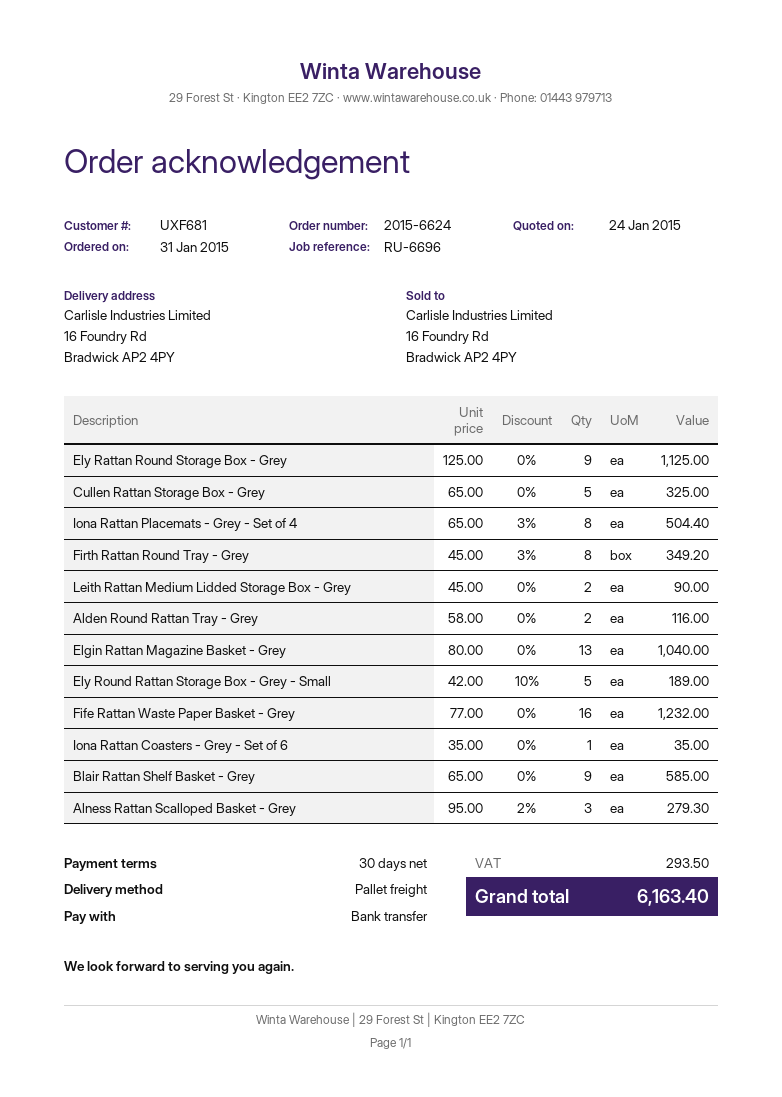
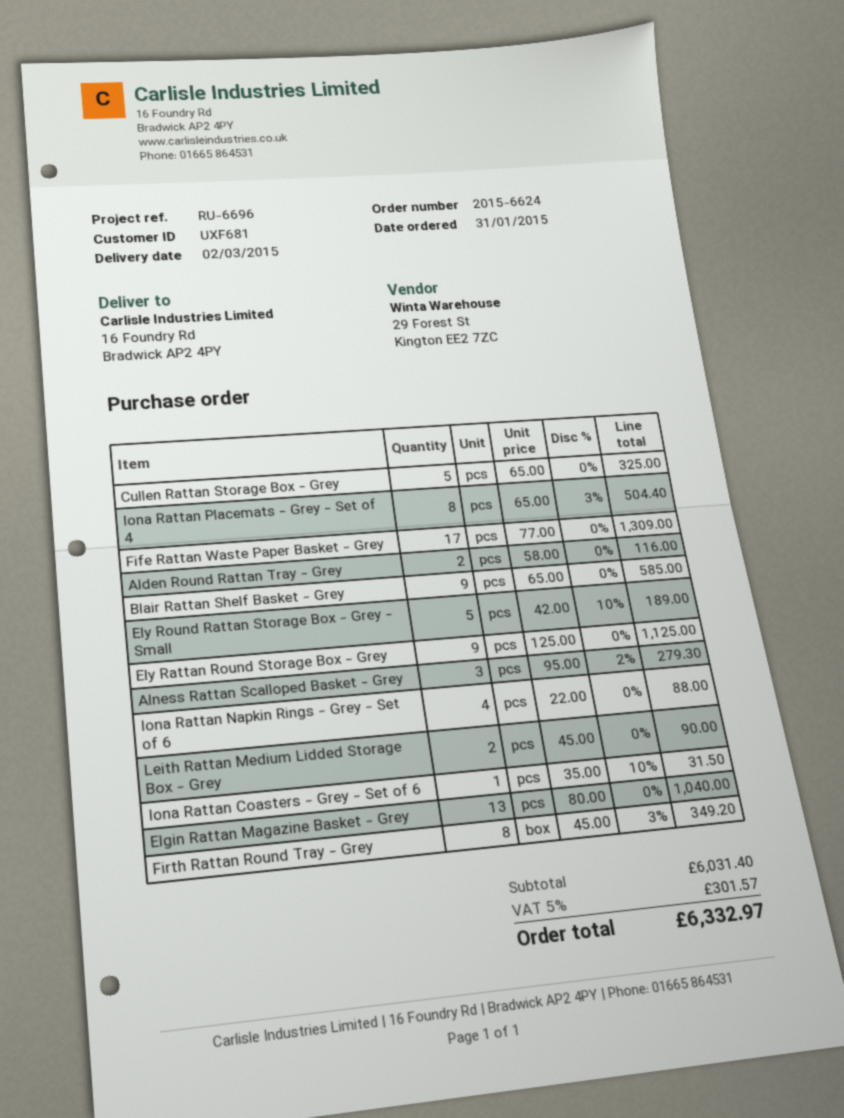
Fife Rattan Waste Paper Basket - Grey: 16 x 77.00 = 1232.00 -> 17 x 77.00 = 1309.00
Iona Rattan Coasters - Grey - Set of 6: 1 x 35.00 = 35.00 -> 1 x 35.00 - 10% = 31.50
Iona Rattan Napkin Rings - Grey - Set of 6: none -> 4 x 22.00 = 88.00
tax: 293.50 -> 301.57
total: 6163.40 -> 6332.97

